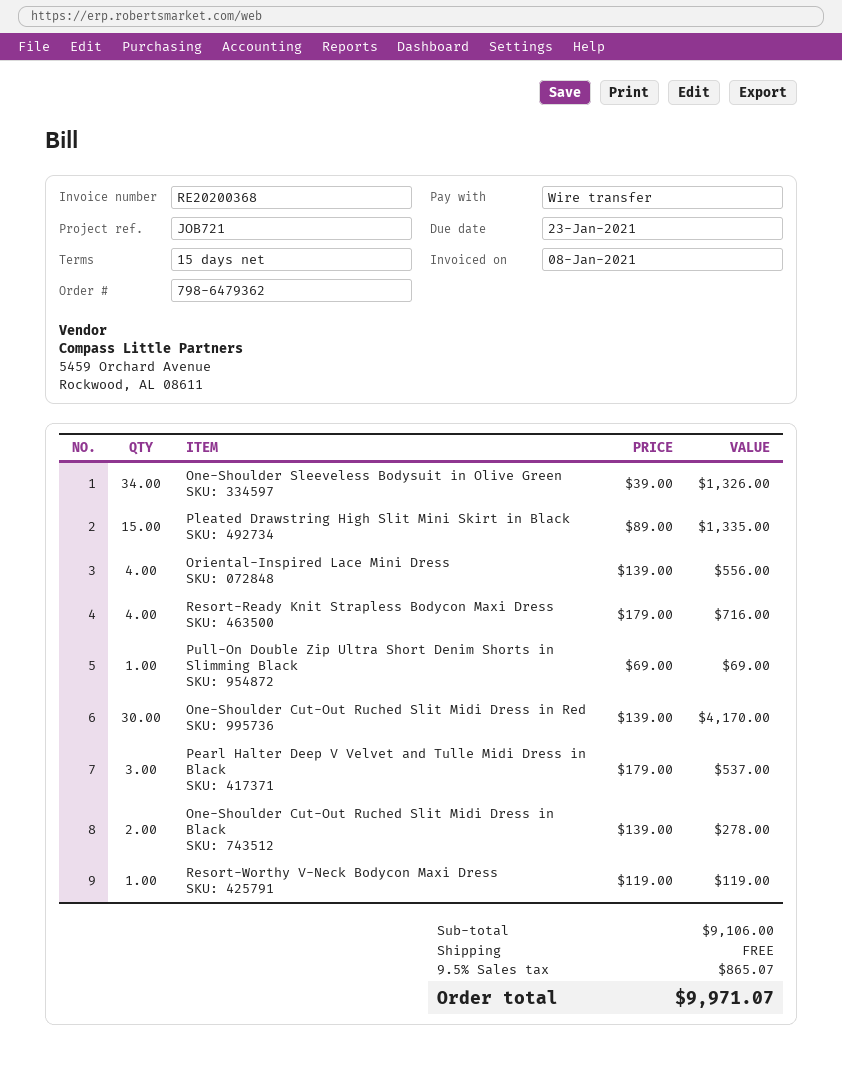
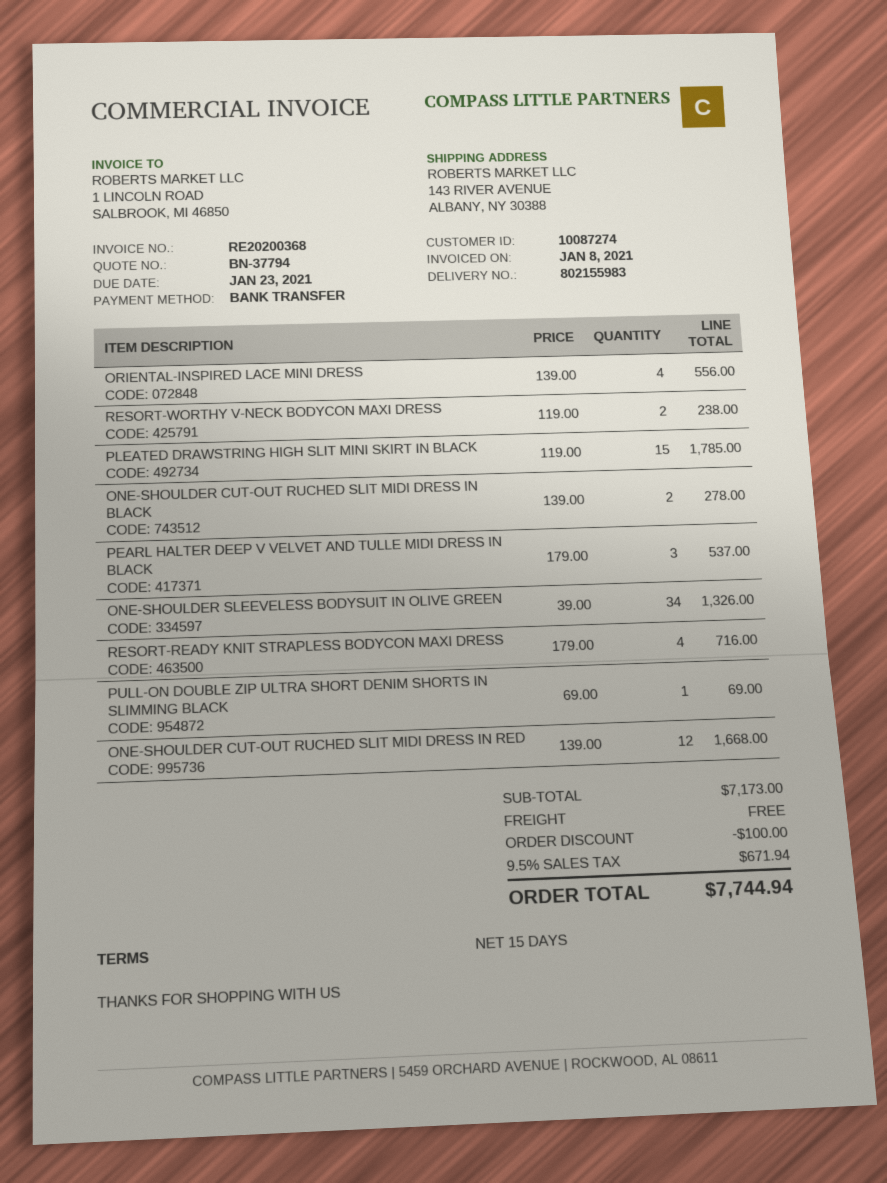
Pleated Drawstring High Slit Mini Skirt in Black: 15 x 89.00 = 1335.00 -> 15 x 119.00 = 1785.00
One-Shoulder Cut-Out Ruched Slit Midi Dress in Red: 30 x 139.00 = 4170.00 -> 12 x 139.00 = 1668.00
Resort-Worthy V-Neck Bodycon Maxi Dress: 1 x 119.00 = 119.00 -> 2 x 119.00 = 238.00
subtotal: 9106.00 -> 7173.00
discount: none -> 100.00
tax: 9.5% = 865.07 -> 9.5% = 671.94
total: 9971.07 -> 7744.94

